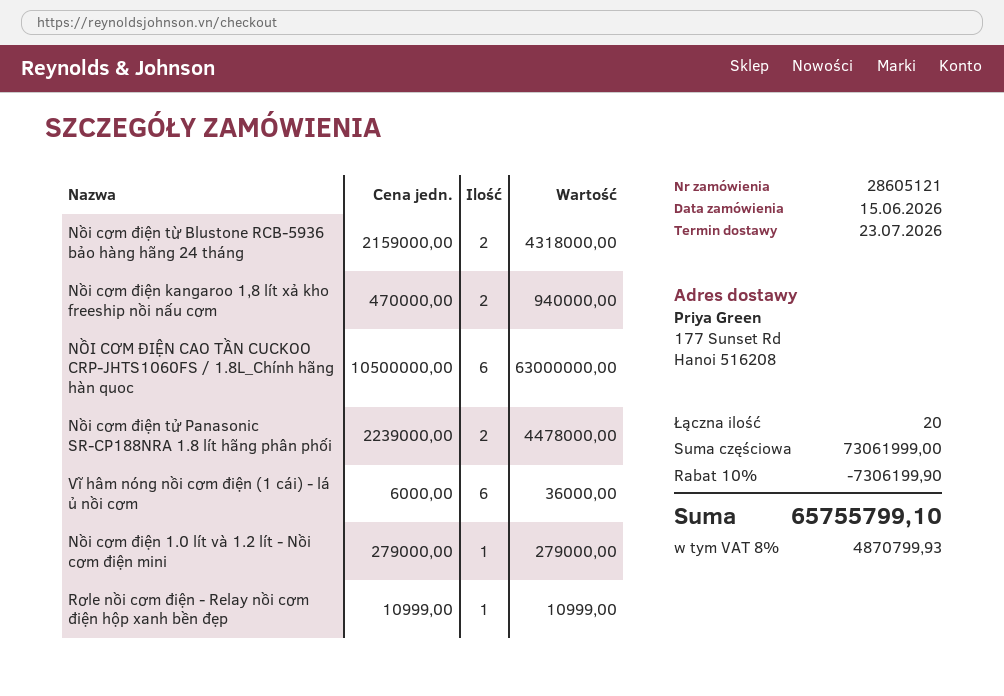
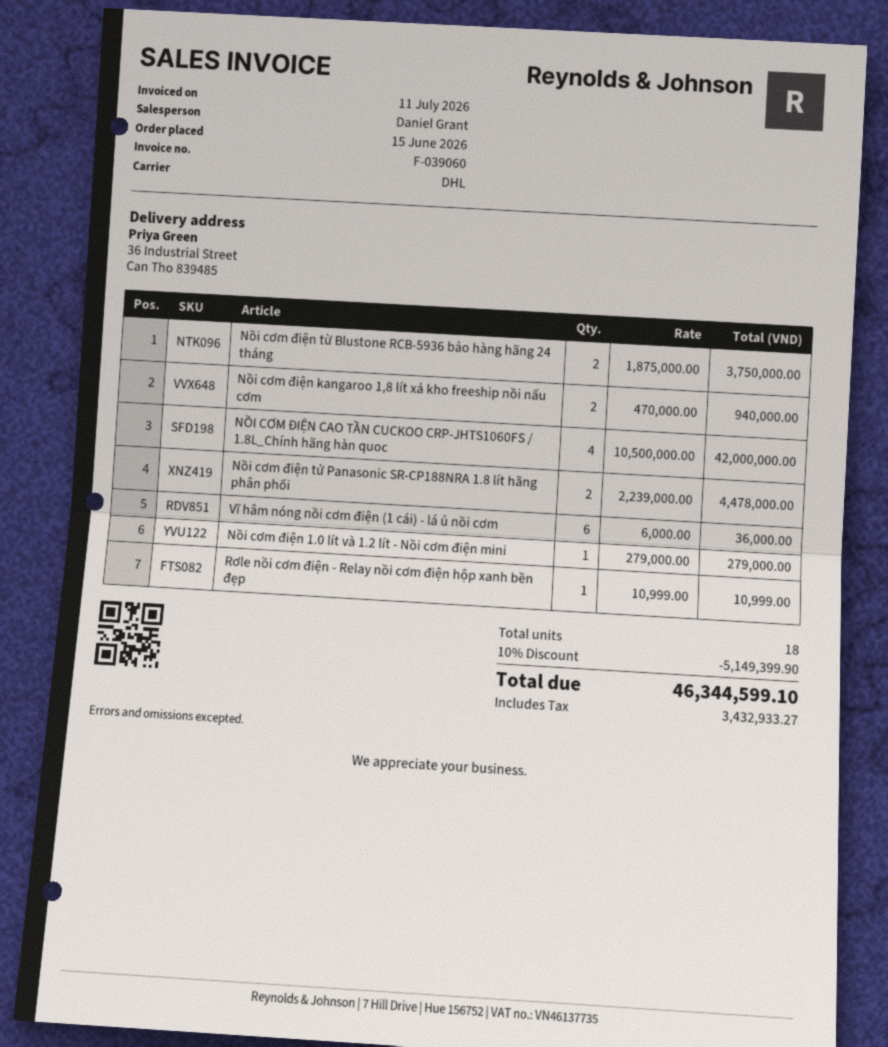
ship to: 177 Sunset Rd, Hanoi 516208 -> 36 Industrial Street, Can Tho 839485
Nồi cơm điện từ Blustone RCB-5936 bảo hàng hãng 24 tháng: 2 x 2159000.00 = 4318000.00 -> 2 x 1875000.00 = 3750000.00
NỒI CƠM ĐIỆN CAO TẦN CUCKOO CRP-JHTS1060FS / 1.8L_Chính hãng hàn quoc: 6 x 10500000.00 = 63000000.00 -> 4 x 10500000.00 = 42000000.00
total quantity: 20 -> 18
discount: 10% = 7306199.90 -> 10% = 5149399.90
tax: 4870799.93 -> 3432933.27
total: 65755799.10 -> 46344599.10

